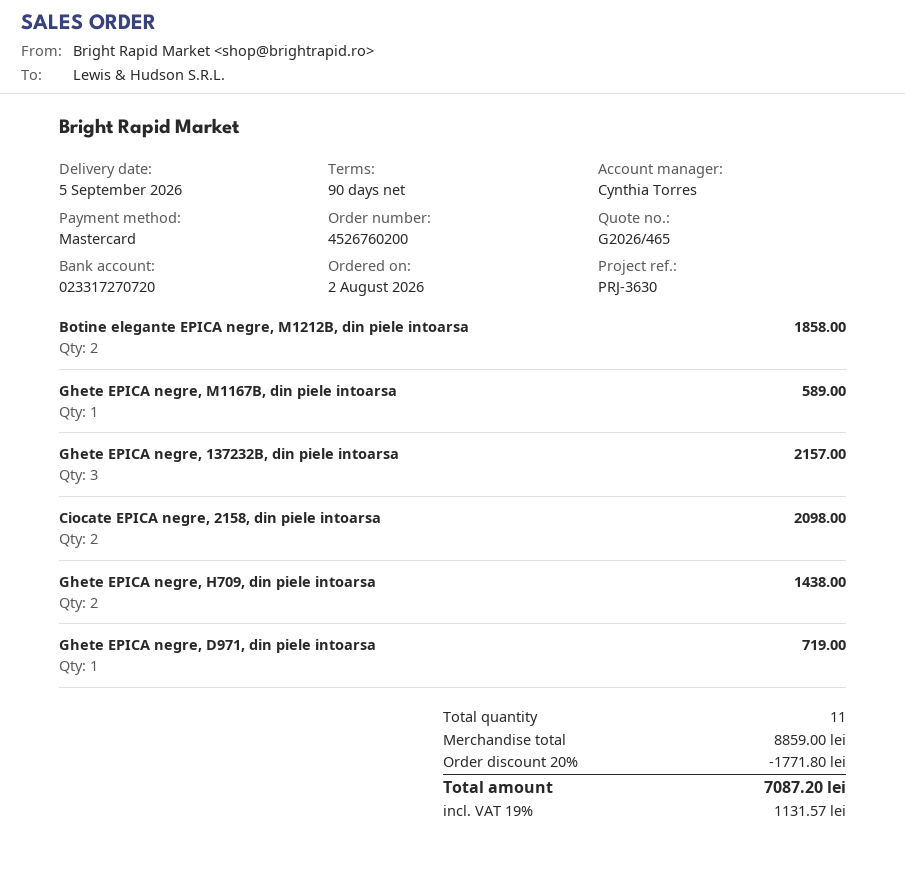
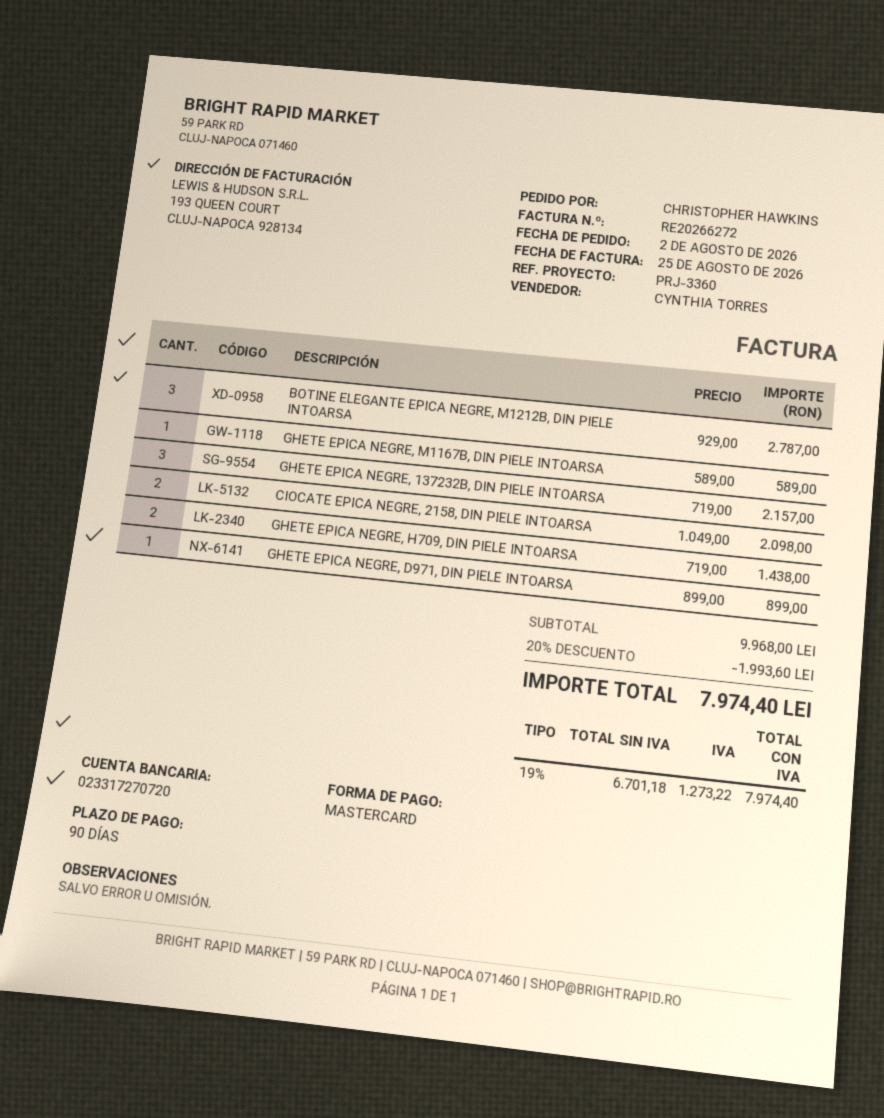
reference: PRJ-3630 -> PRJ-3360
Botine elegante EPICA negre, M1212B, din piele intoarsa: 2 for 1858.00 -> 3 for 2787.00
Ghete EPICA negre, D971, din piele intoarsa: 1 for 719.00 -> 1 for 899.00
subtotal: 8859.00 -> 9968.00
discount: 20% = 1771.80 -> 20% = 1993.60
tax: 19% = 1131.57 -> 19% = 1273.22
total: 7087.20 -> 7974.40

